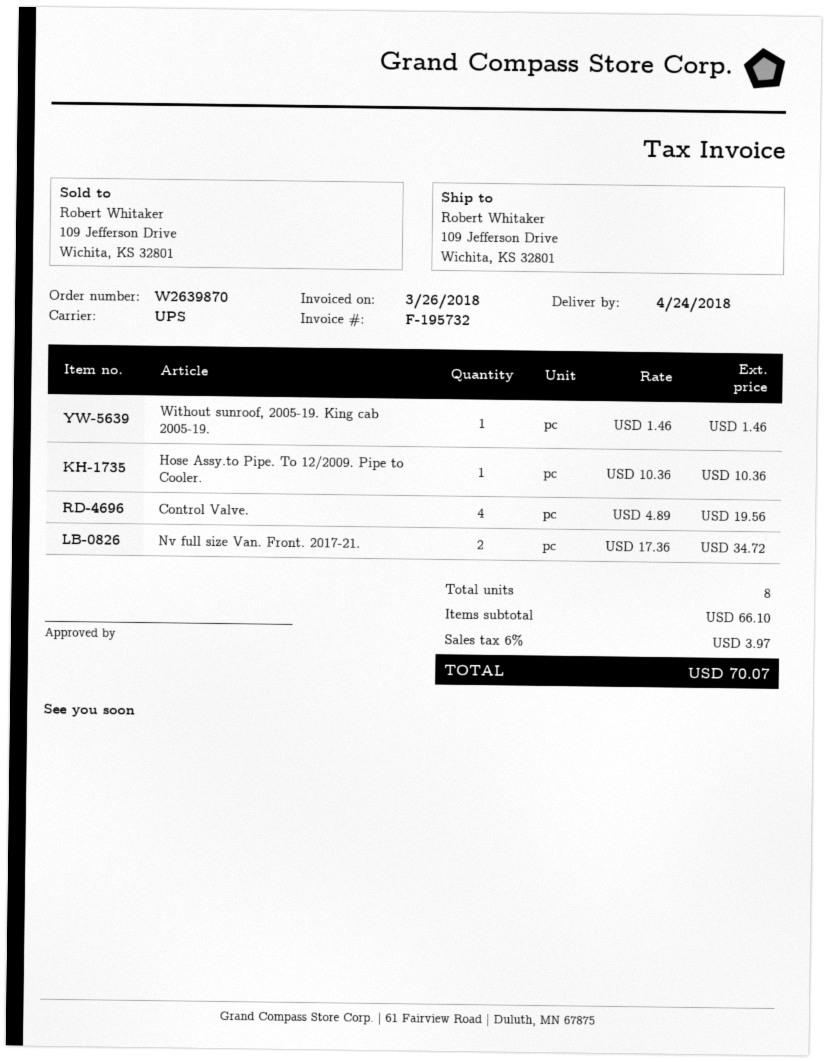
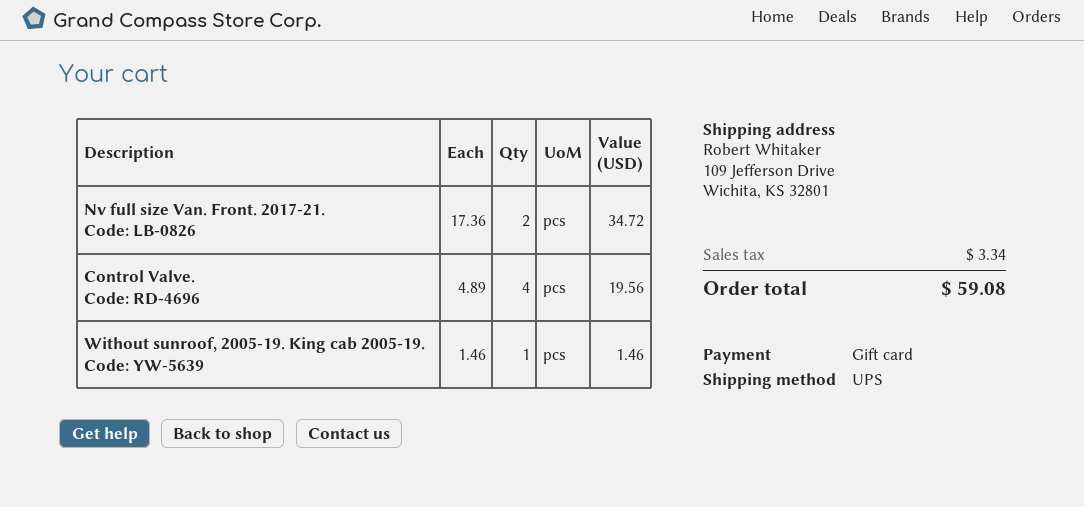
Hose Assy.to Pipe. To 12/2009. Pipe to Cooler.: 1 x 10.36 = 10.36 -> none
tax: 3.97 -> 3.34
total: 70.07 -> 59.08

